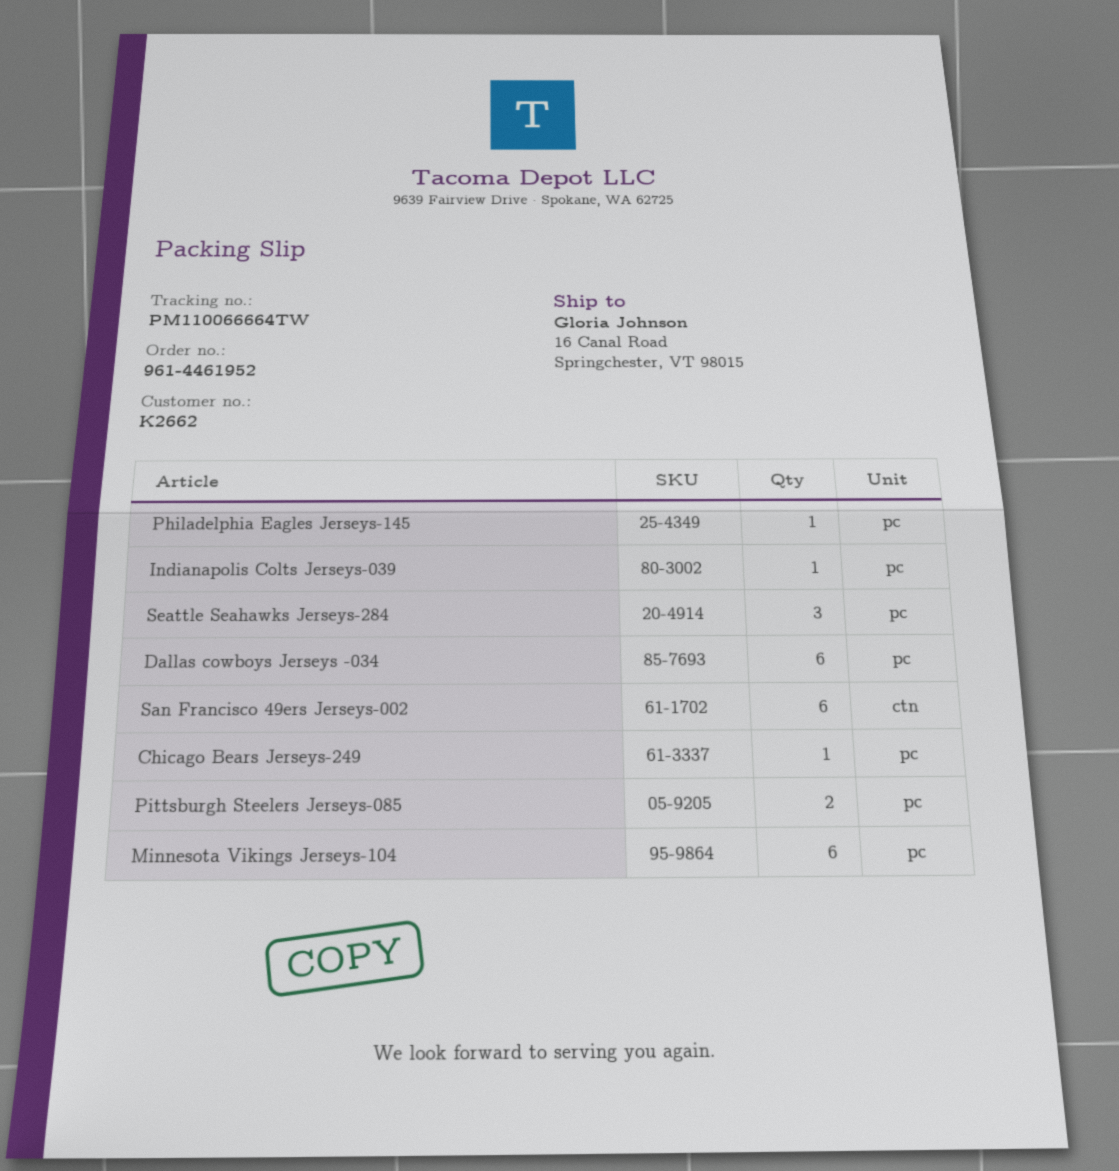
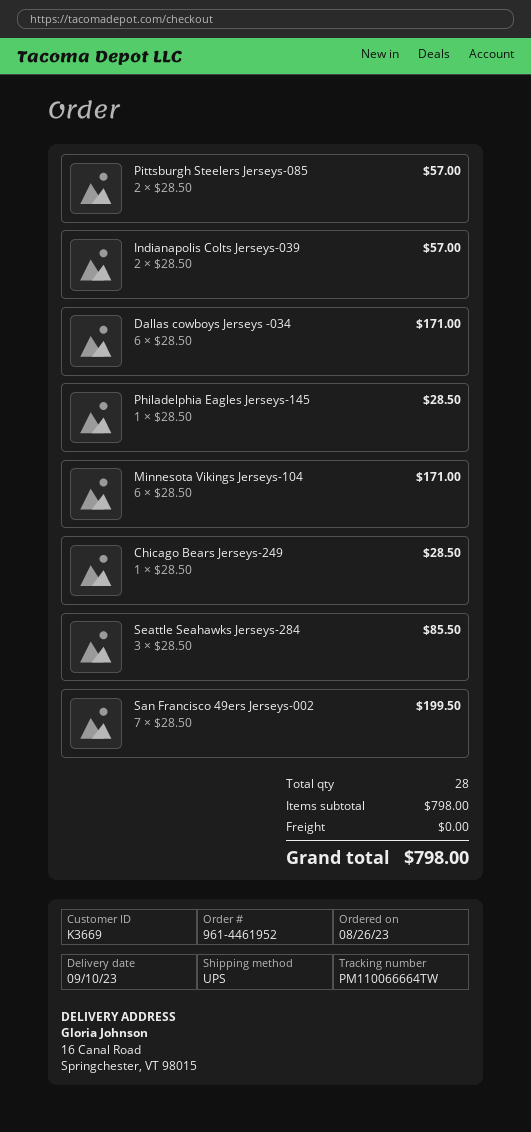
customer number: K2662 -> K3669
Indianapolis Colts Jerseys-039: 1 -> 2
San Francisco 49ers Jerseys-002: 6 -> 7

